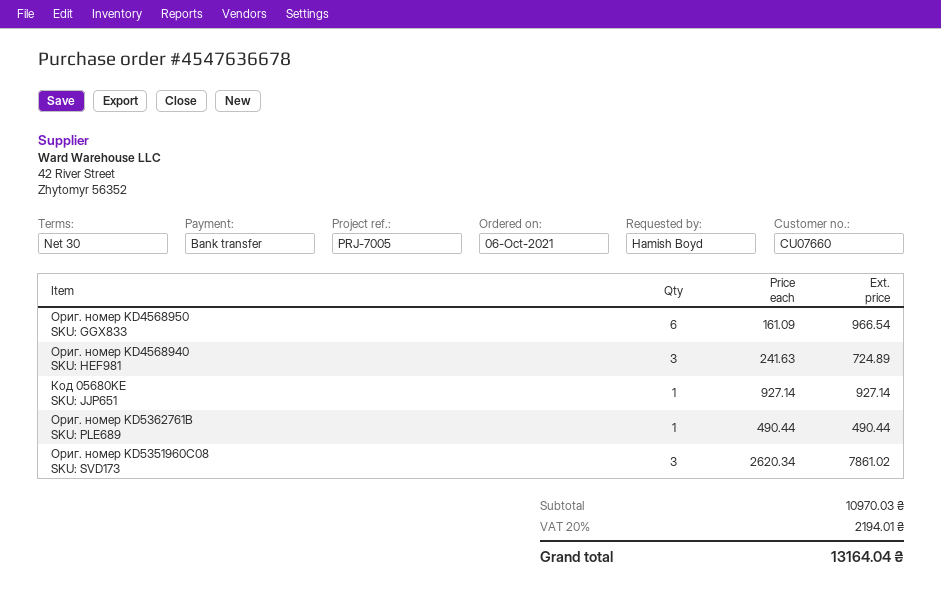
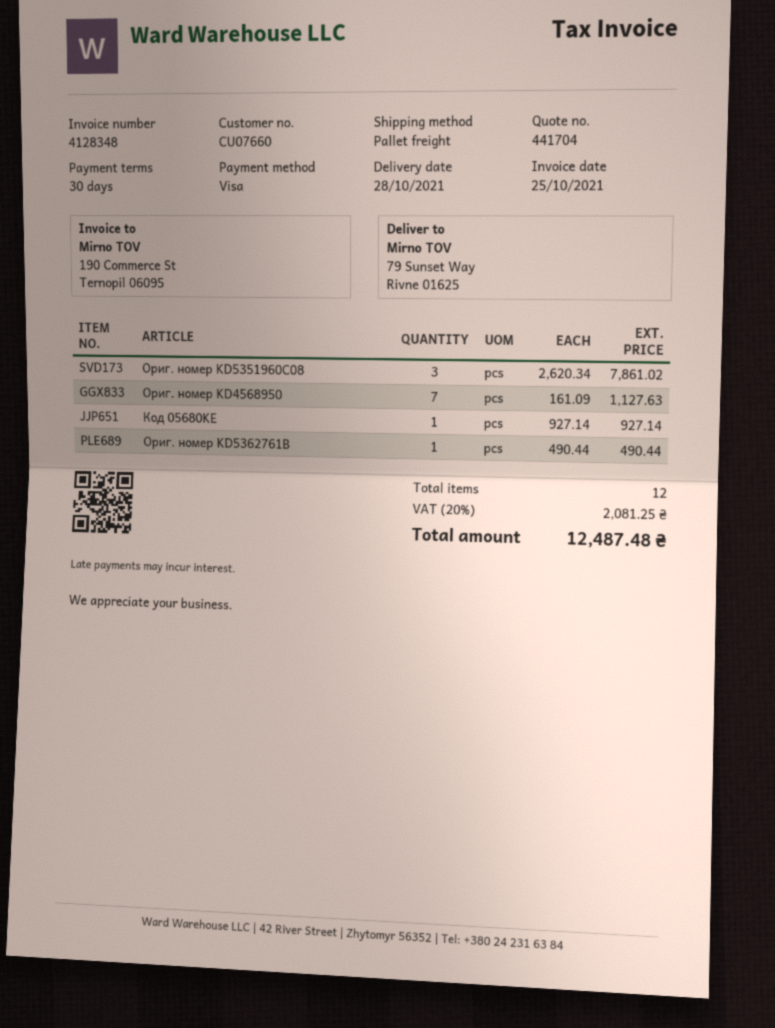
payment method: bank transfer -> Visa
Ориг. номер KD4568950: 6 x 161.09 = 966.54 -> 7 x 161.09 = 1127.63
Ориг. номер KD4568940: 3 x 241.63 = 724.89 -> none
tax: 20% = 2194.01 -> 20% = 2081.25
total: 13164.04 -> 12487.48

